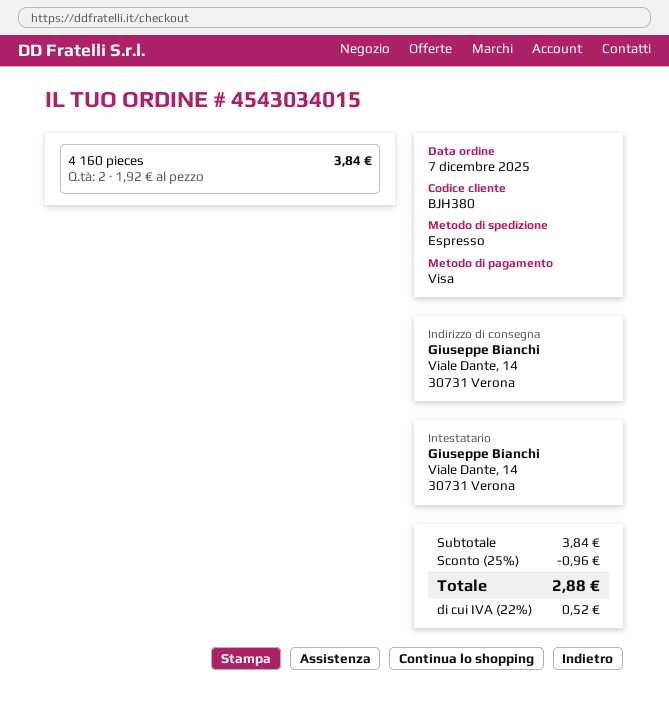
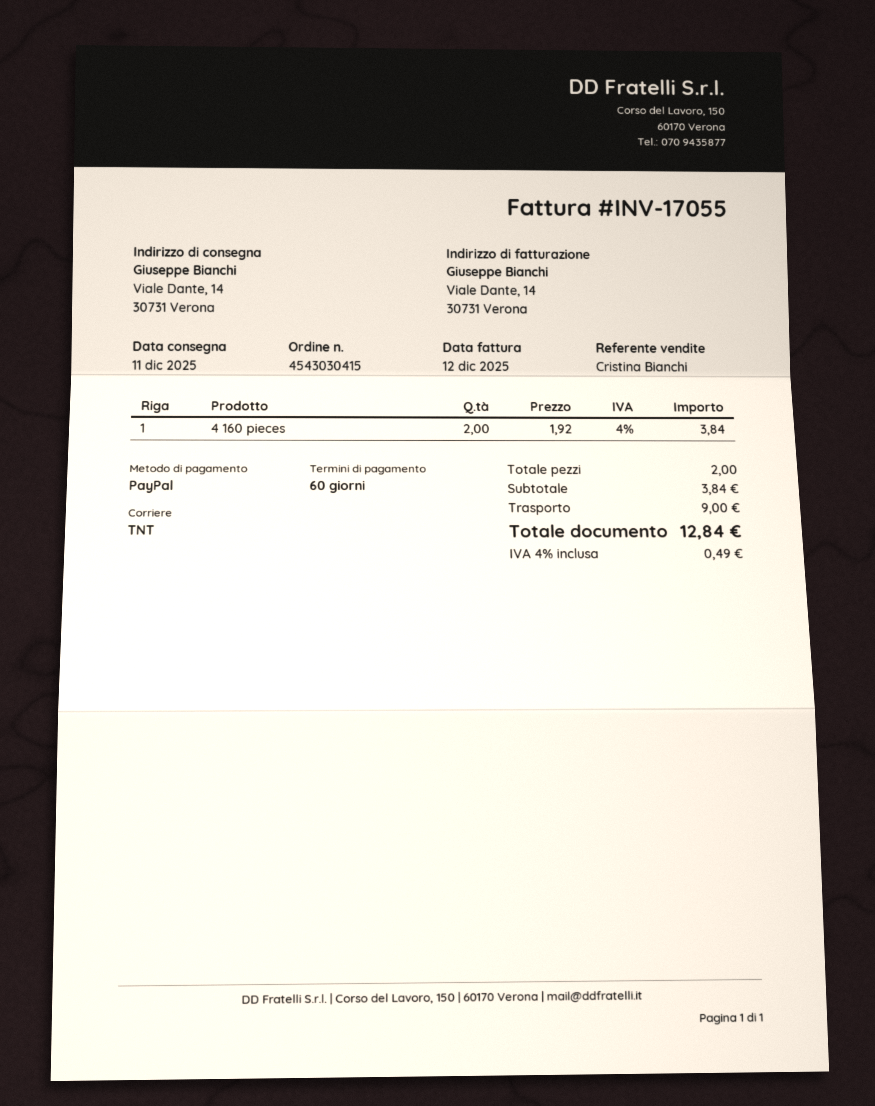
order number: 4543034015 -> 4543030415
payment method: Visa -> PayPal
shipping method: express -> TNT
discount: 25% = 0.96 -> none
shipping: none -> 9.00
tax: 22% = 0.52 -> 4% = 0.49
total: 2.88 -> 12.84

